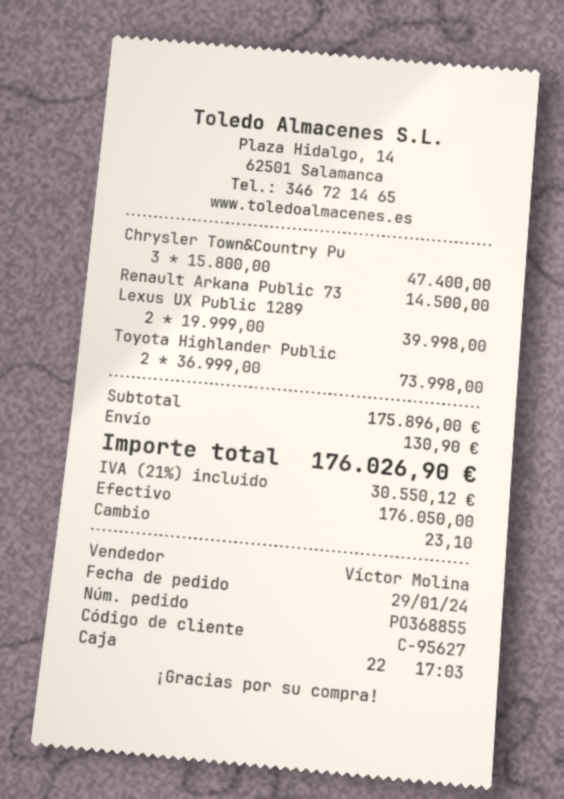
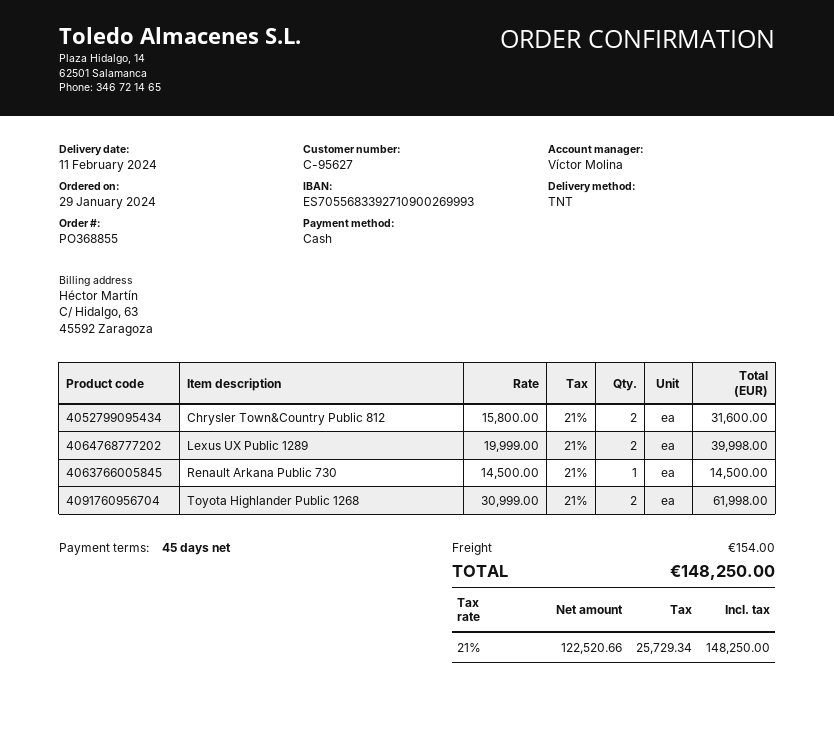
Chrysler Town&Country Pu: 3 x 15800.00 = 47400.00 -> 2 x 15800.00 = 31600.00
Toyota Highlander Public: 2 x 36999.00 = 73998.00 -> 2 x 30999.00 = 61998.00
shipping: 130.90 -> 154.00
tax: 21% = 30550.12 -> 21% = 25729.34
total: 176026.90 -> 148250.00

